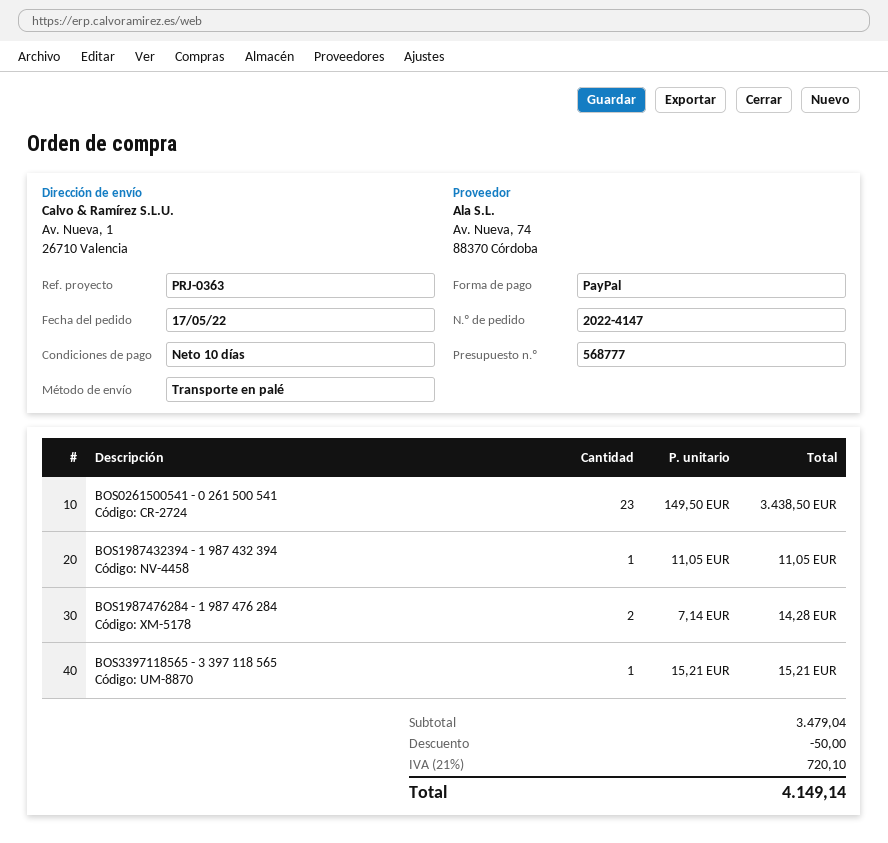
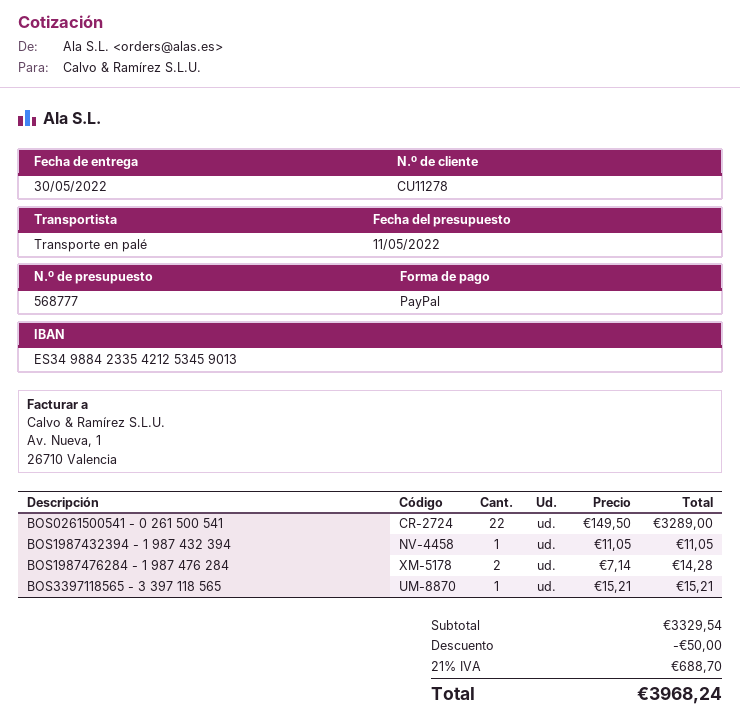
BOS0261500541 - 0 261 500 541: 23 x 149.50 = 3438.50 -> 22 x 149.50 = 3289.00
subtotal: 3479.04 -> 3329.54
tax: 21% = 720.10 -> 21% = 688.70
total: 4149.14 -> 3968.24

